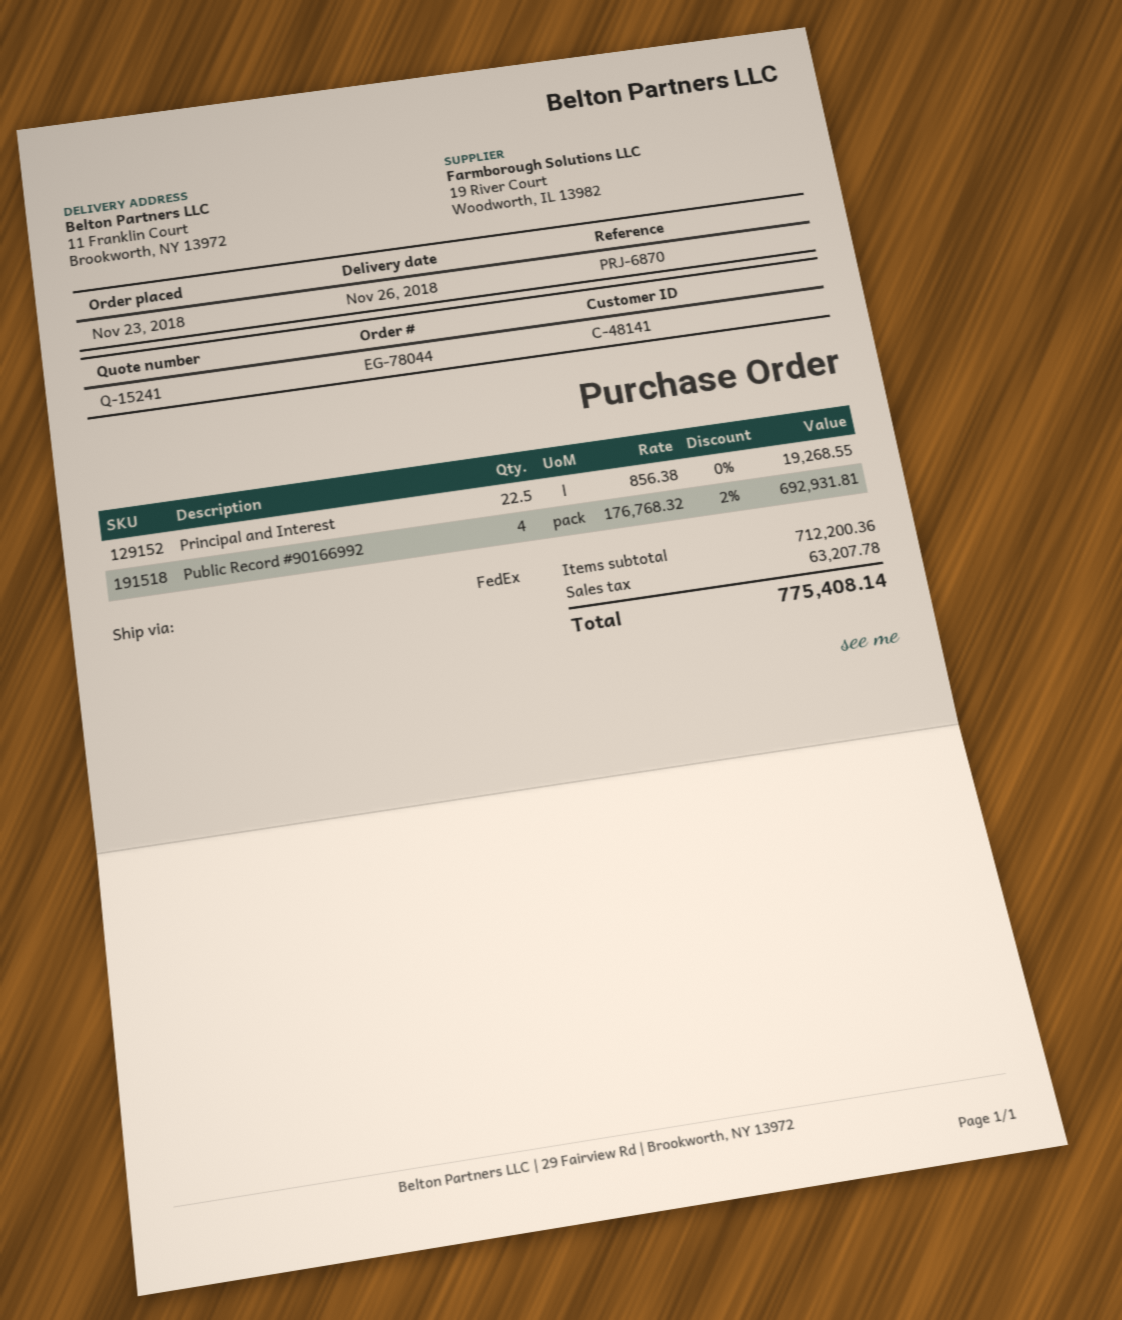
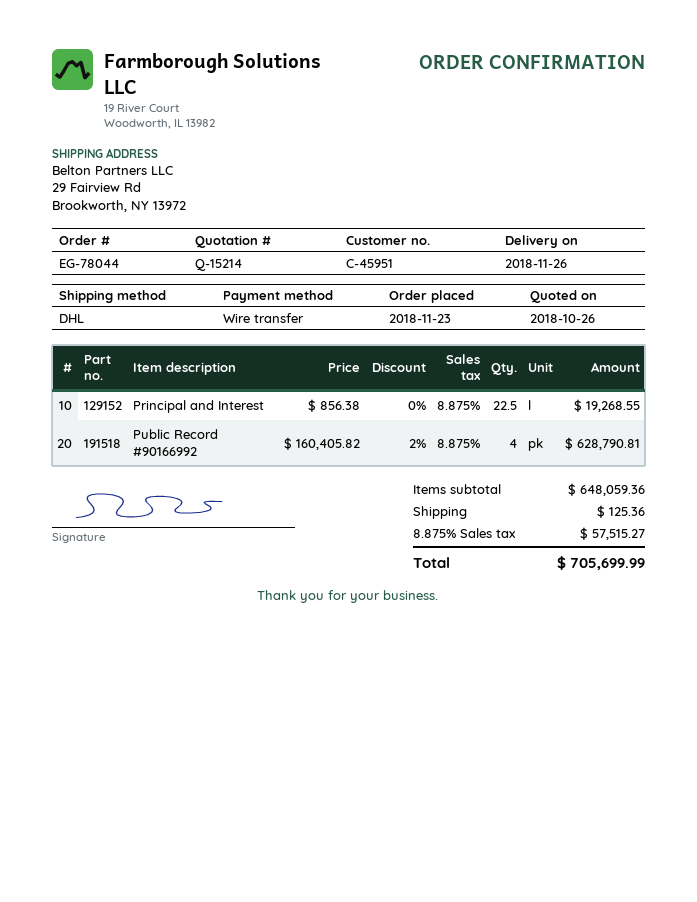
quote number: Q-15241 -> Q-15214
customer number: C-48141 -> C-45951
shipping method: FedEx -> DHL
ship to: 11 Franklin Court, Brookworth, NY 13972 -> 29 Fairview Rd, Brookworth, NY 13972
Public Record #90166992: 4 x 176768.32 - 2% = 692931.81 -> 4 x 160405.82 - 2% = 628790.81
subtotal: 712200.36 -> 648059.36
shipping: none -> 125.36
tax: 63207.78 -> 57515.27
total: 775408.14 -> 705699.99

